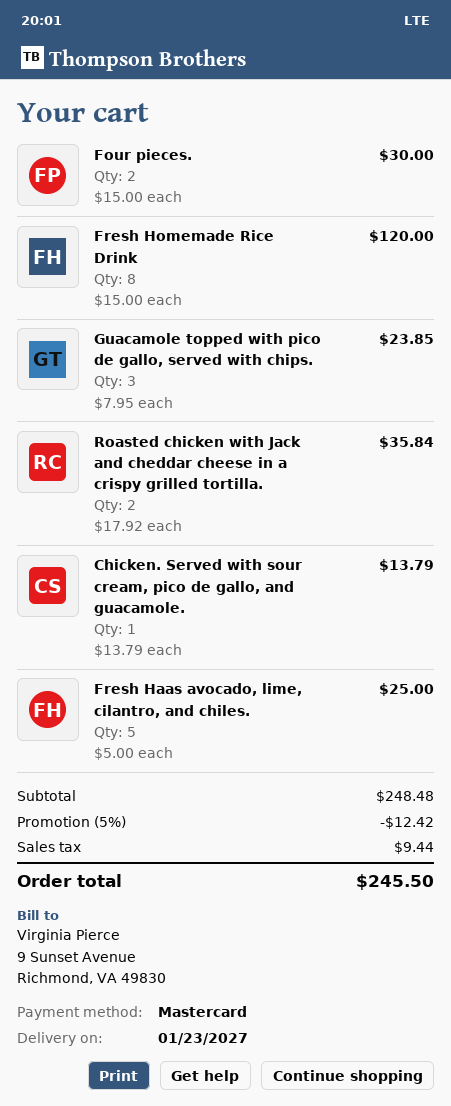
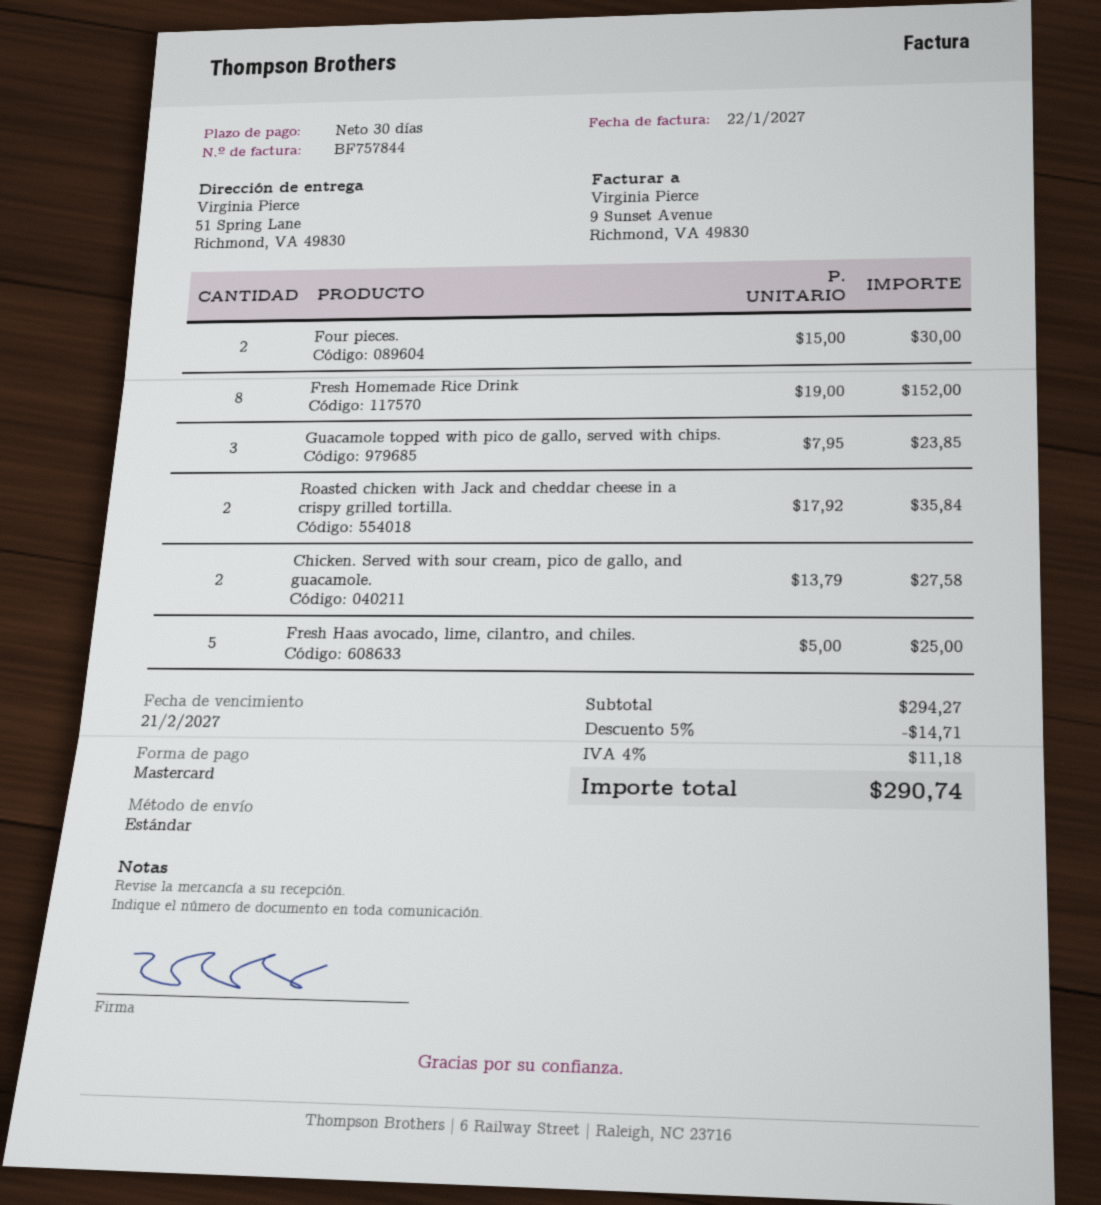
Fresh Homemade Rice Drink: 8 x 15.00 = 120.00 -> 8 x 19.00 = 152.00
Chicken. Served with sour cream, pico de gallo, and guacamole.: 1 x 13.79 = 13.79 -> 2 x 13.79 = 27.58
subtotal: 248.48 -> 294.27
discount: 5% = 12.42 -> 5% = 14.71
tax: 9.44 -> 11.18
total: 245.50 -> 290.74

